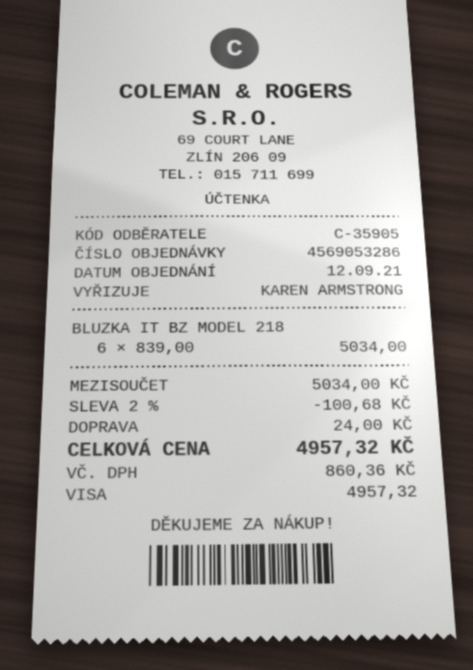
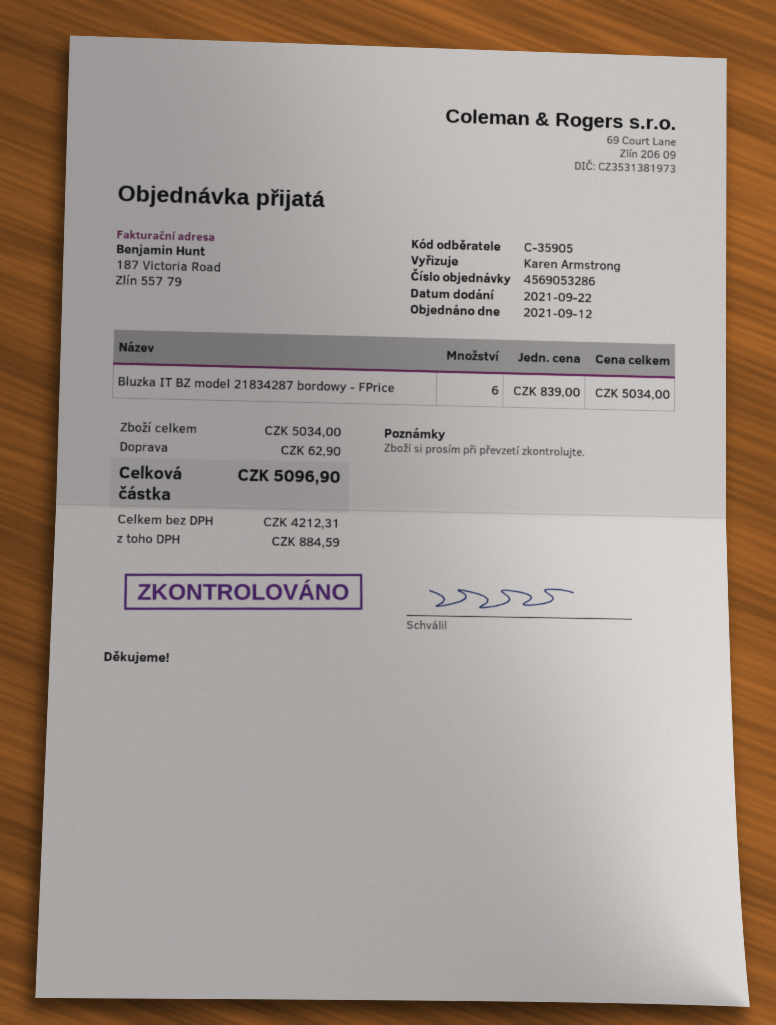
discount: 2% = 100.68 -> none
shipping: 24.00 -> 62.90
tax: 860.36 -> 884.59
total: 4957.32 -> 5096.90

